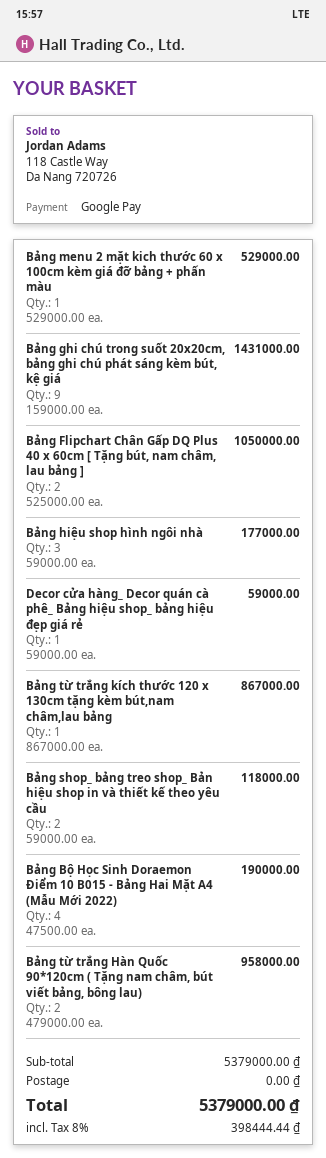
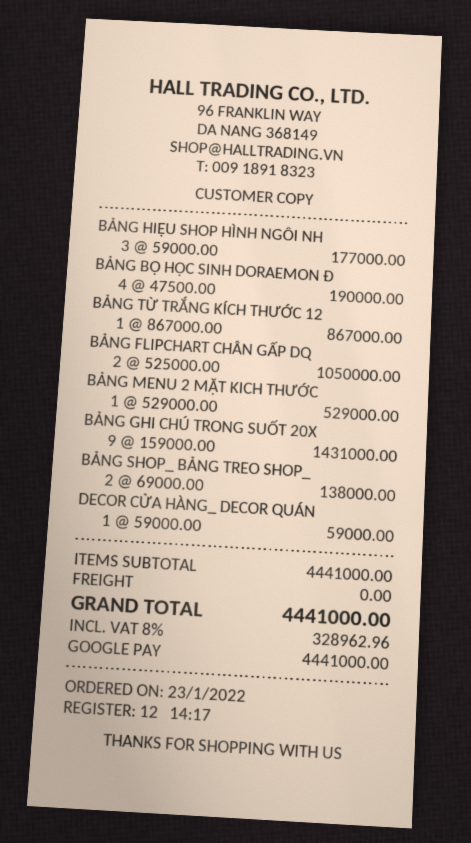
Bảng shop_ bảng treo shop_ Bản hiệu shop in và thiết kế theo yêu cầu: 2 x 59000.00 = 118000.00 -> 2 x 69000.00 = 138000.00
Bảng từ trắng Hàn Quốc 90*120cm ( Tặng nam châm, bút viết bảng, bông lau): 2 x 479000.00 = 958000.00 -> none
subtotal: 5379000.00 -> 4441000.00
tax: 8% = 398444.44 -> 8% = 328962.96
total: 5379000.00 -> 4441000.00

